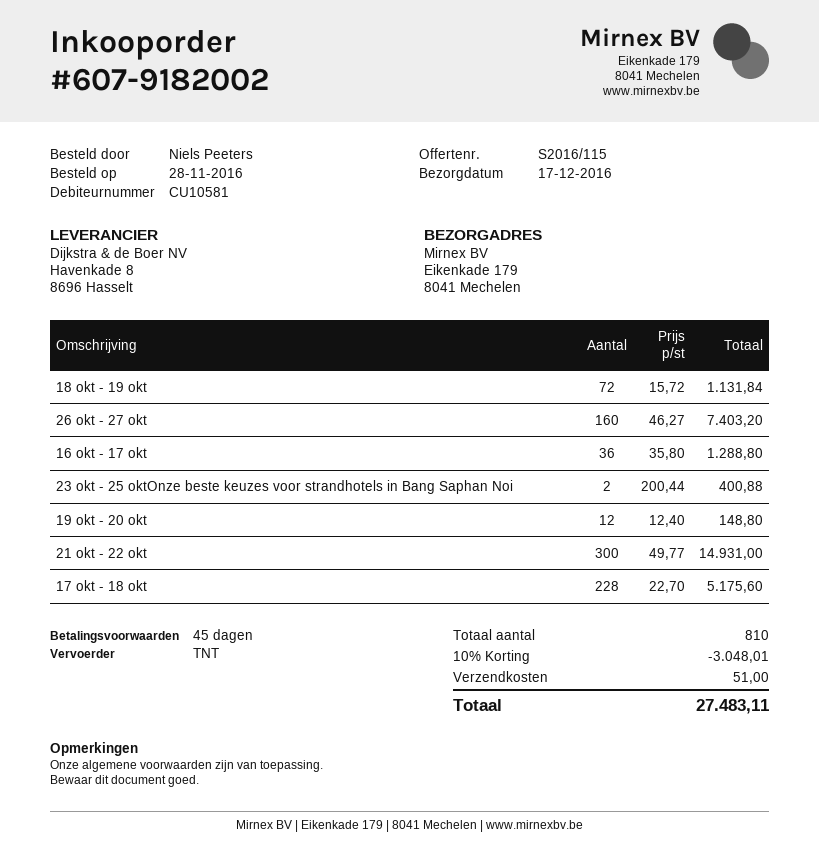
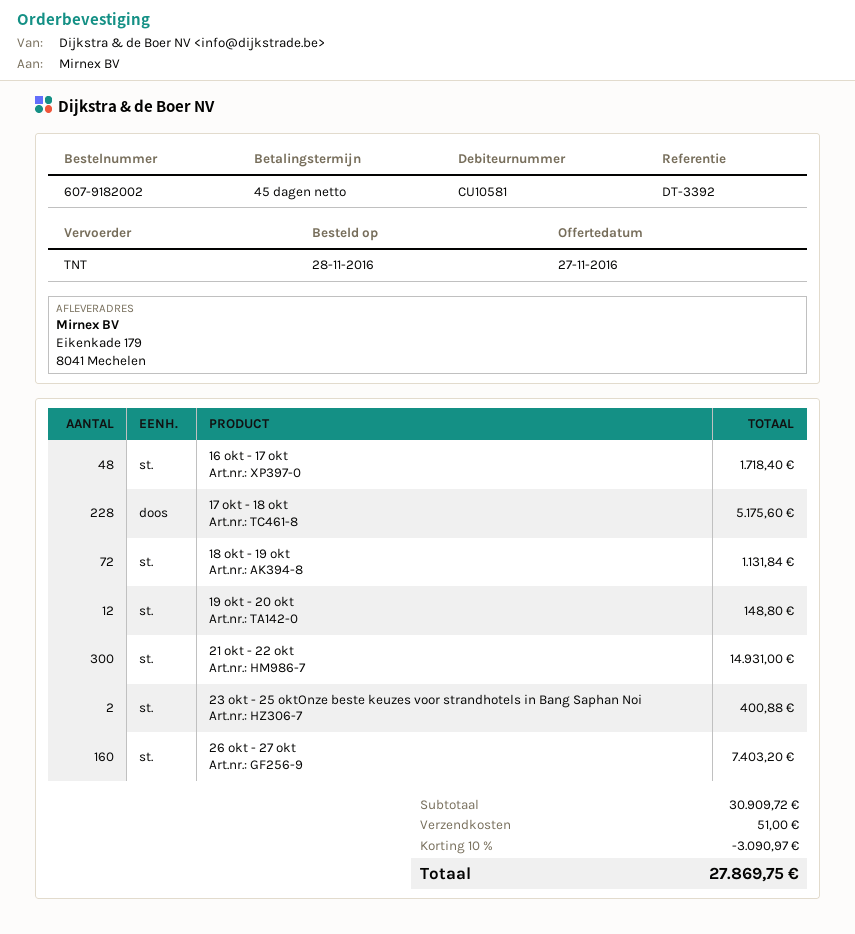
16 okt - 17 okt: 36 for 1288.80 -> 48 for 1718.40
discount: 10% = 3048.01 -> 10% = 3090.97
total: 27483.11 -> 27869.75

